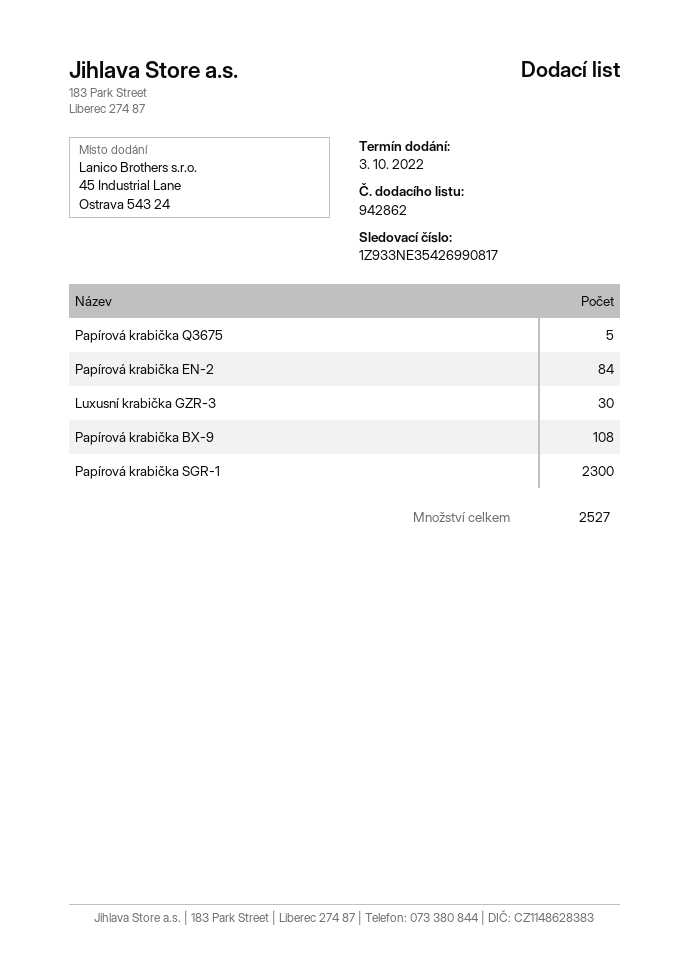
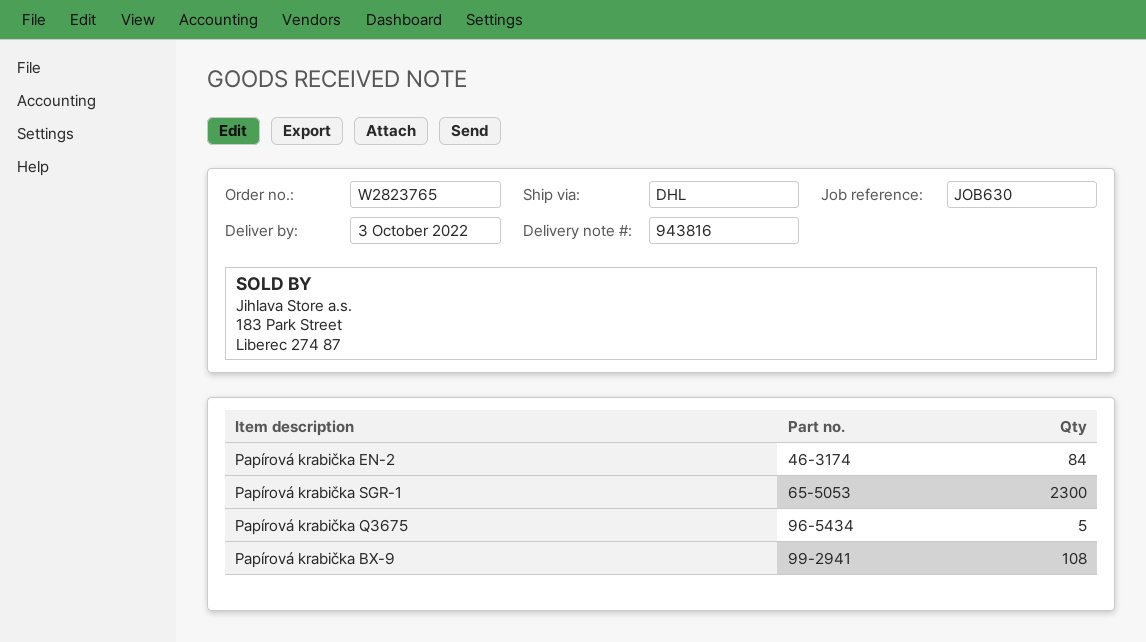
delivery note number: 942862 -> 943816
Luxusní krabička GZR-3: 30 -> none

